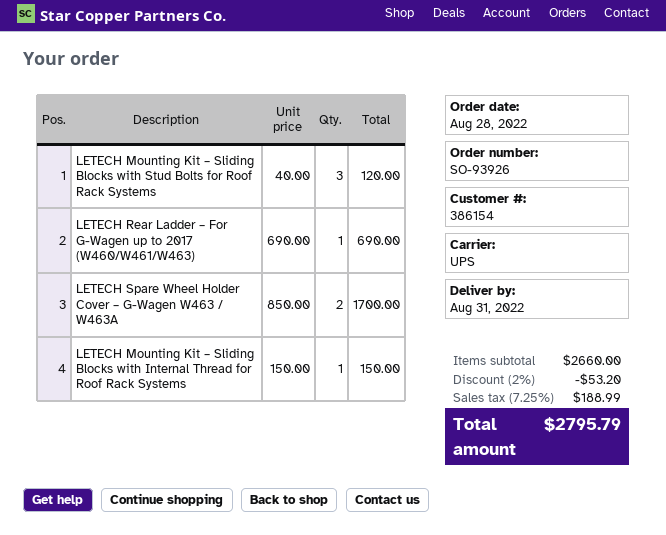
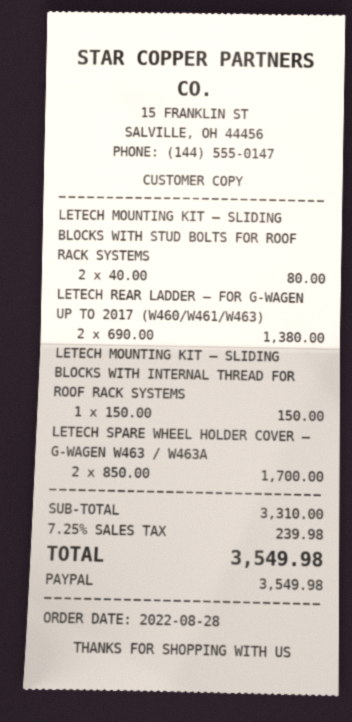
LETECH Mounting Kit – Sliding Blocks with Stud Bolts for Roof Rack Systems: 3 x 40.00 = 120.00 -> 2 x 40.00 = 80.00
LETECH Rear Ladder – For G-Wagen up to 2017 (W460/W461/W463): 1 x 690.00 = 690.00 -> 2 x 690.00 = 1380.00
subtotal: 2660.00 -> 3310.00
discount: 2% = 53.20 -> none
tax: 7.25% = 188.99 -> 7.25% = 239.98
total: 2795.79 -> 3549.98

